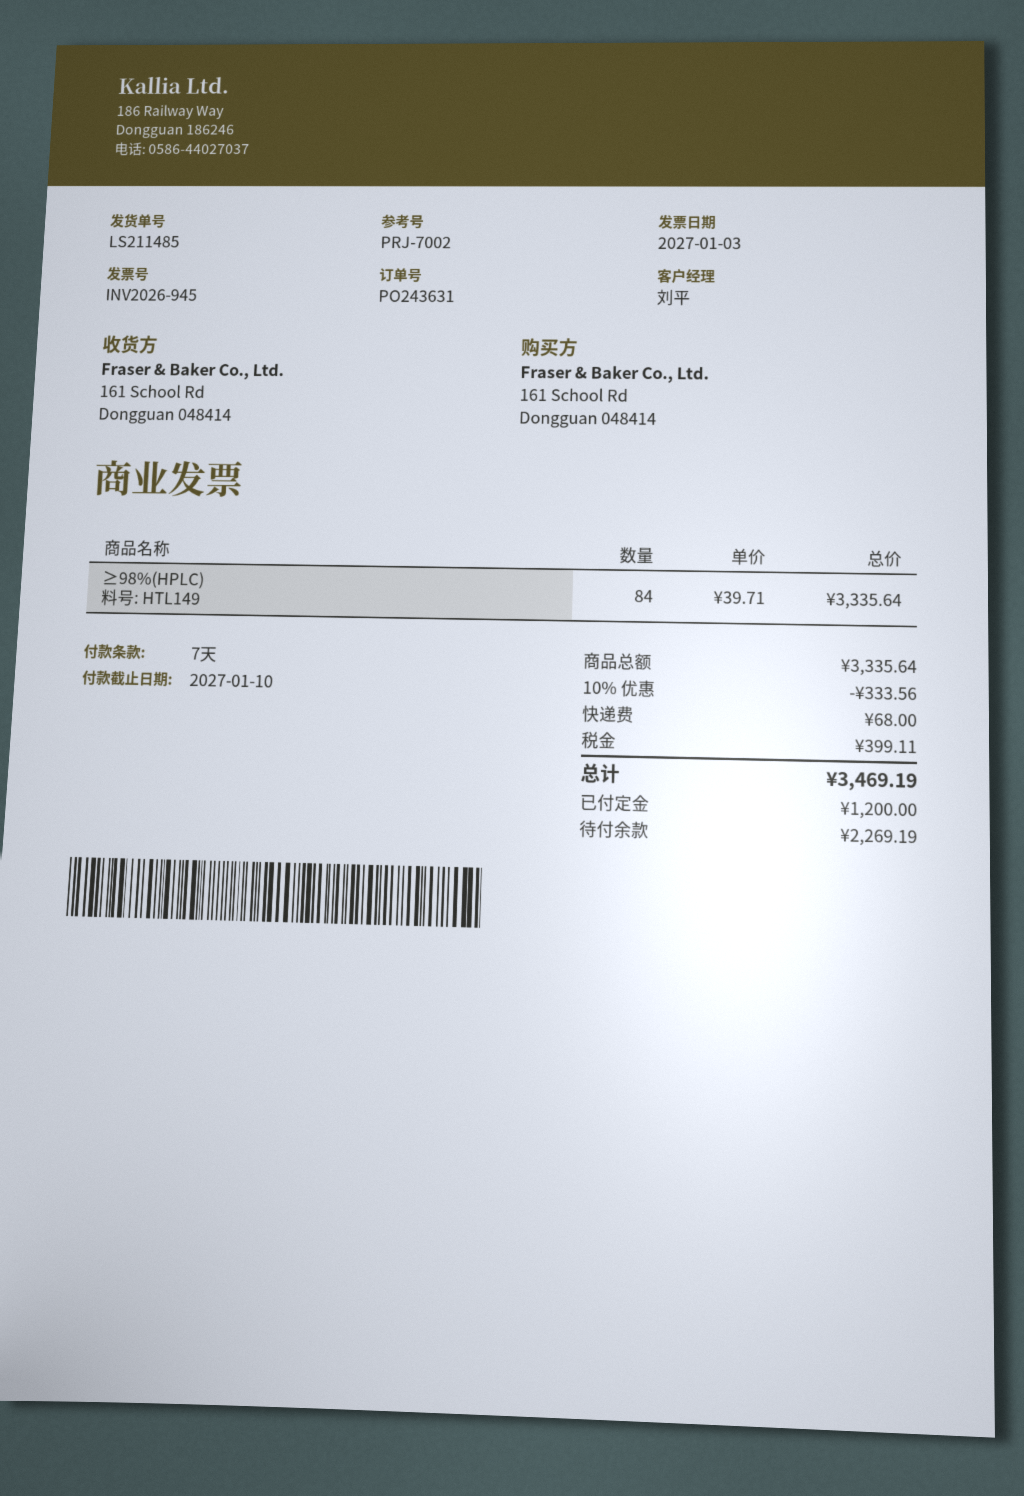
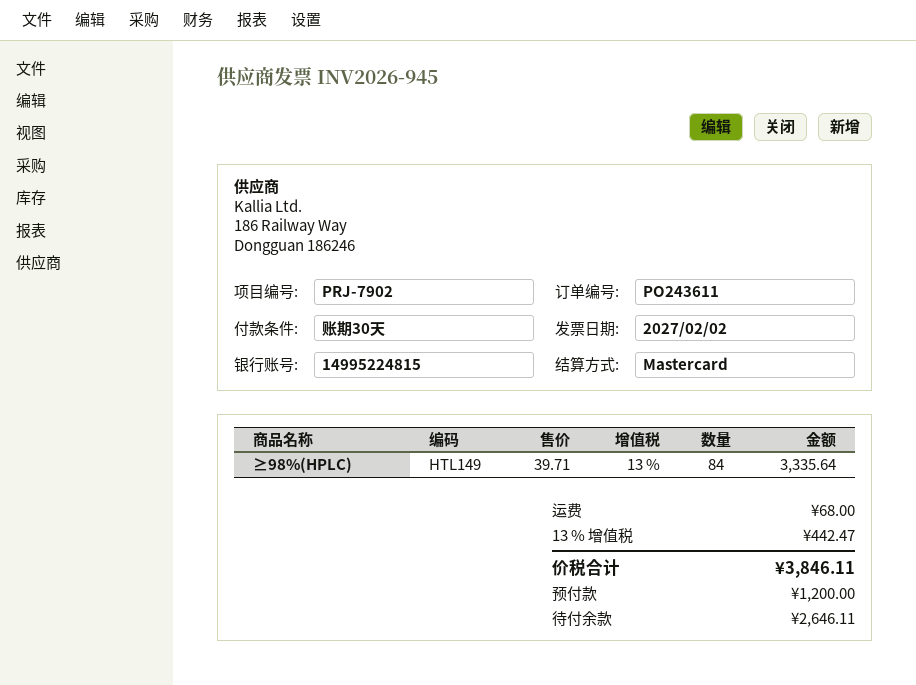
order number: PO243631 -> PO243611
invoice date: 2027-01-03 -> 2027-02-02
payment terms: 7 days -> 30 days
reference: PRJ-7002 -> PRJ-7902
discount: 10% = 333.56 -> none
tax: 399.11 -> 442.47
total: 3469.19 -> 3846.11
balance: 2269.19 -> 2646.11

